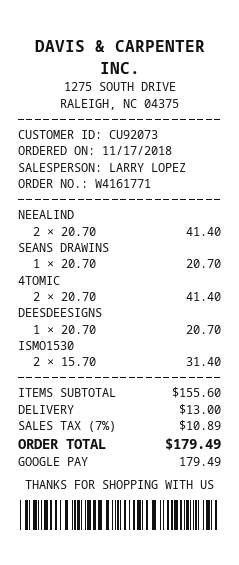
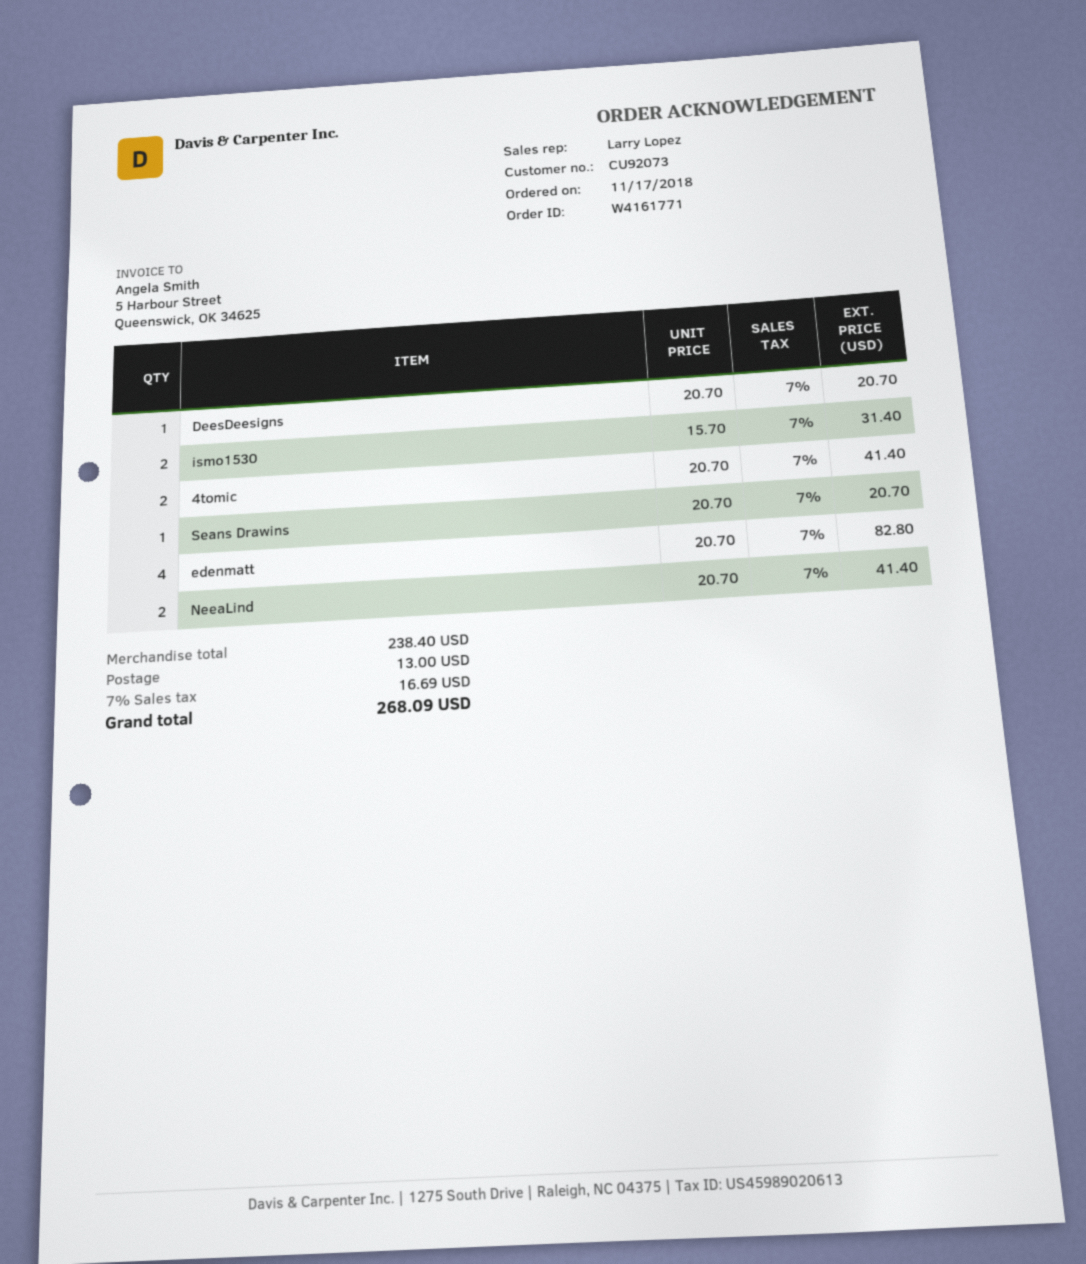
edenmatt: none -> 4 x 20.70 = 82.80
subtotal: 155.60 -> 238.40
tax: 7% = 10.89 -> 7% = 16.69
total: 179.49 -> 268.09

